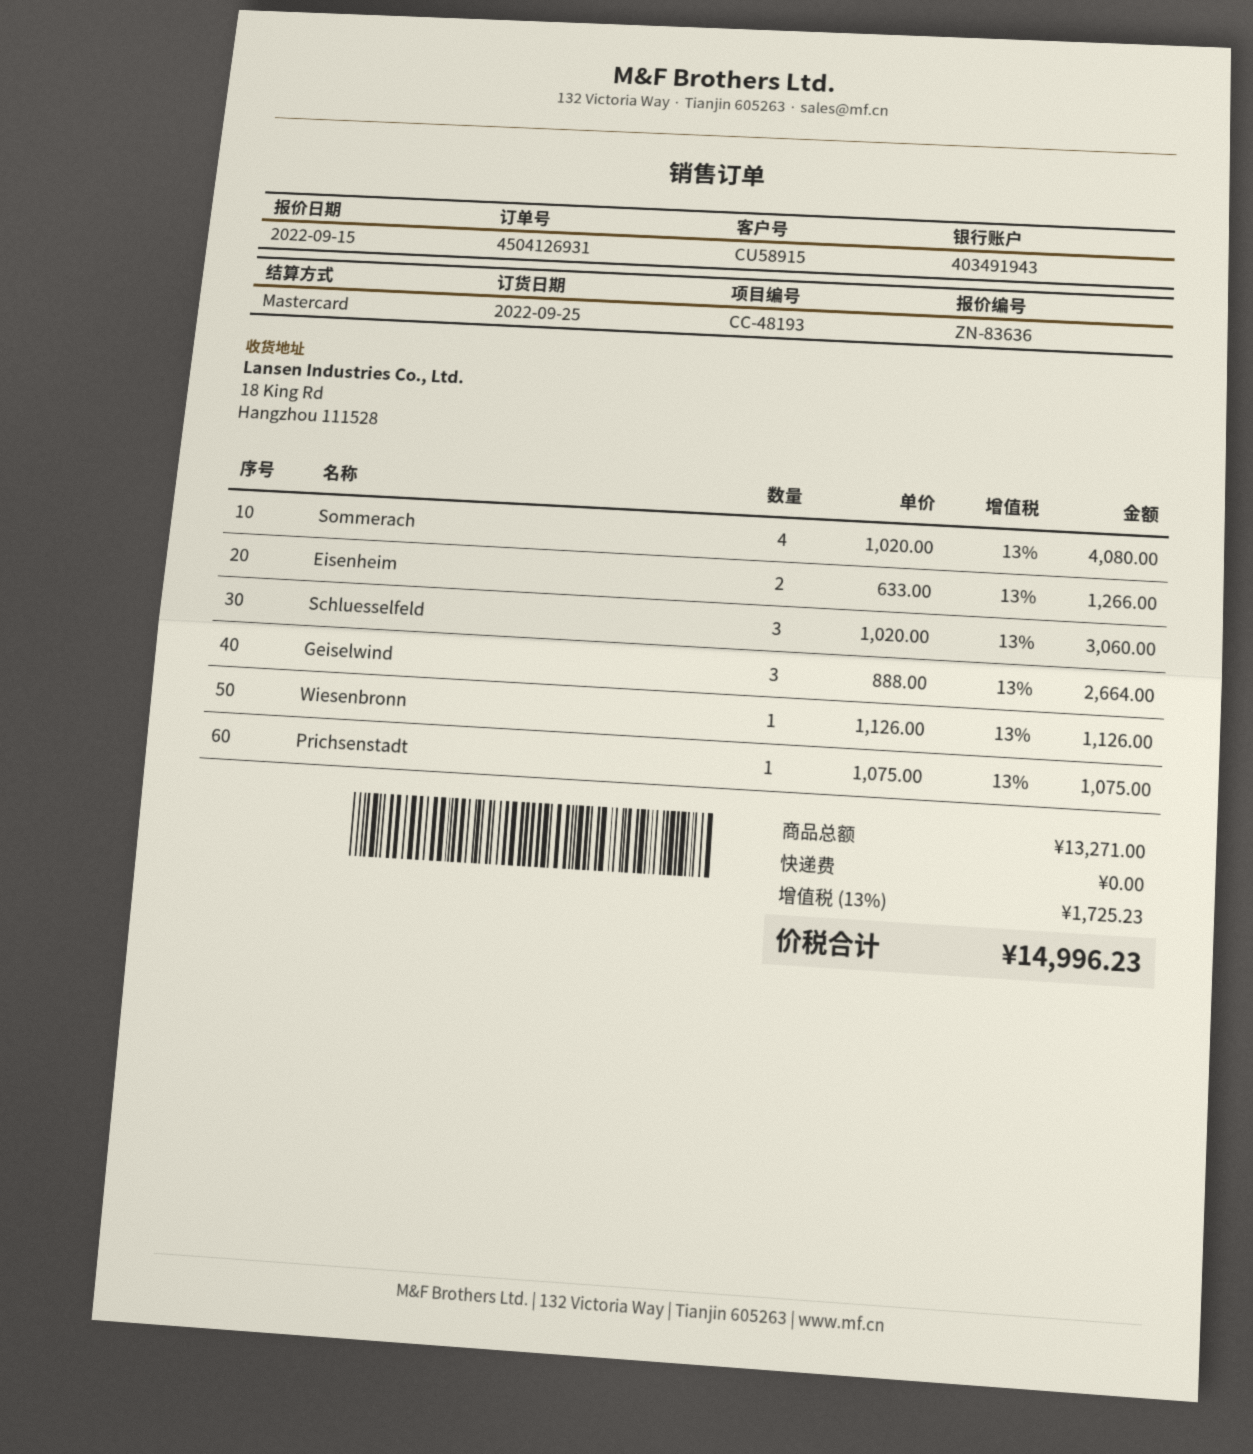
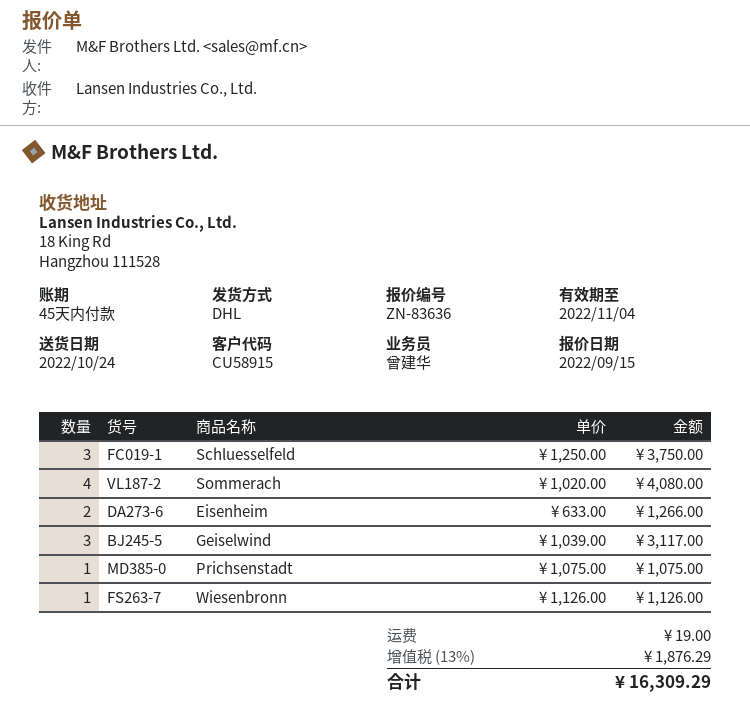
Schluesselfeld: 3 x 1020.00 = 3060.00 -> 3 x 1250.00 = 3750.00
Geiselwind: 3 x 888.00 = 2664.00 -> 3 x 1039.00 = 3117.00
shipping: 0.00 -> 19.00
tax: 13% = 1725.23 -> 13% = 1876.29
total: 14996.23 -> 16309.29

